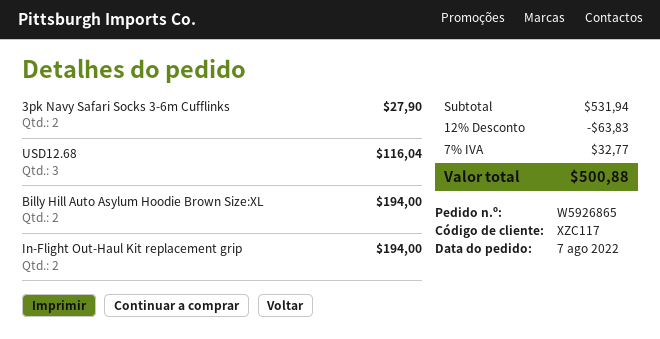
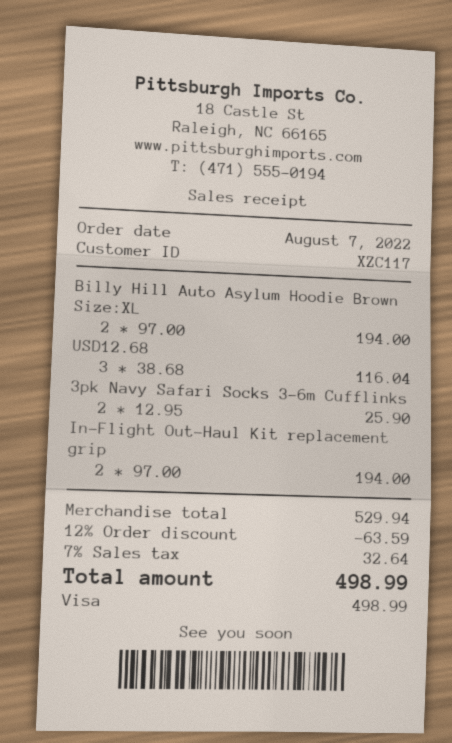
3pk Navy Safari Socks 3-6m Cufflinks: 2 for 27.90 -> 2 for 25.90
subtotal: 531.94 -> 529.94
discount: 12% = 63.83 -> 12% = 63.59
tax: 7% = 32.77 -> 7% = 32.64
total: 500.88 -> 498.99

